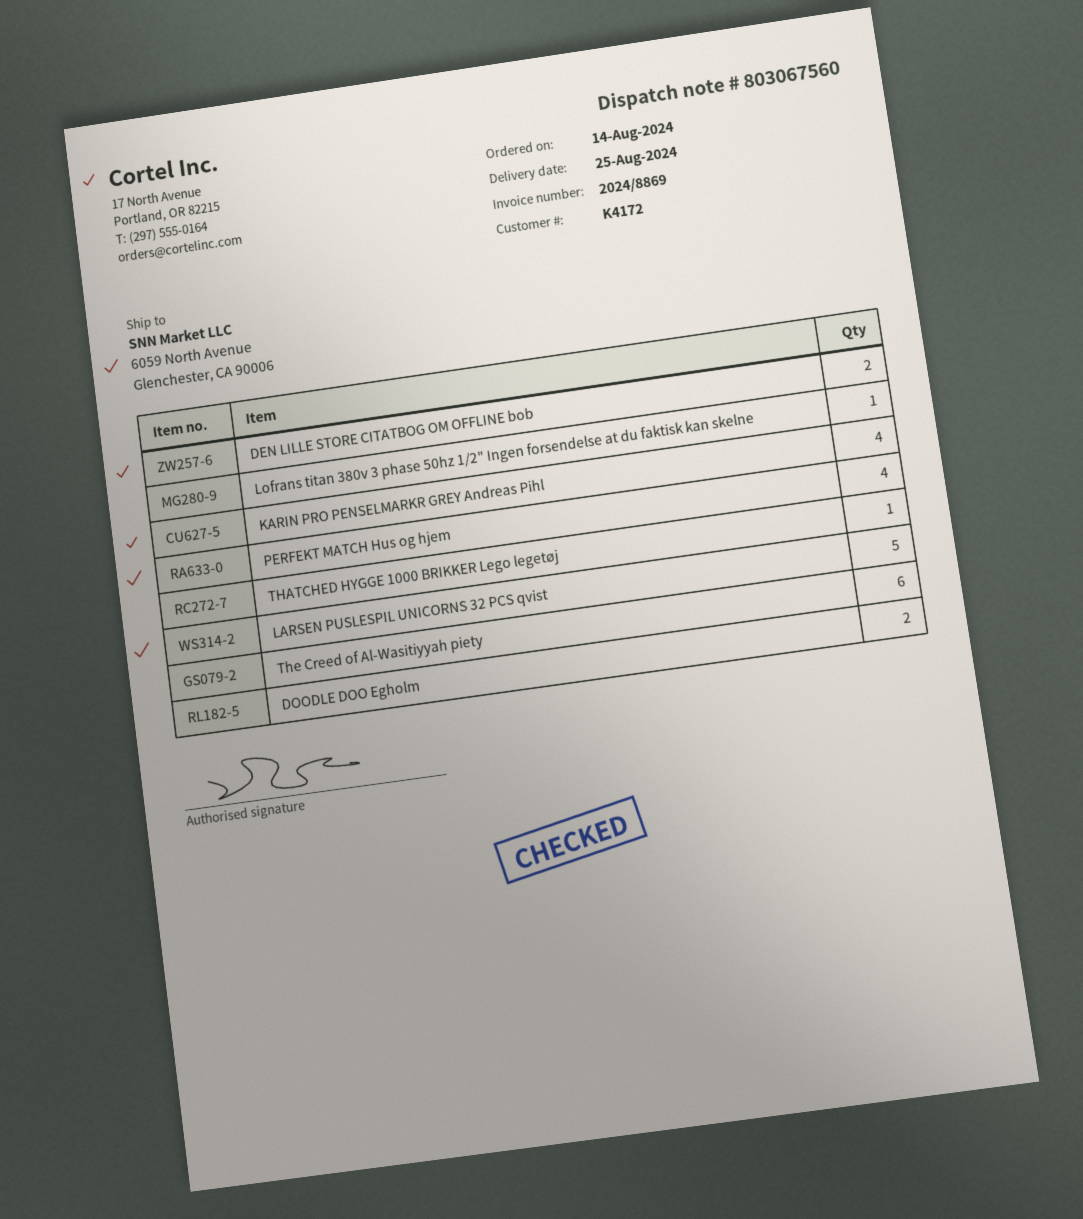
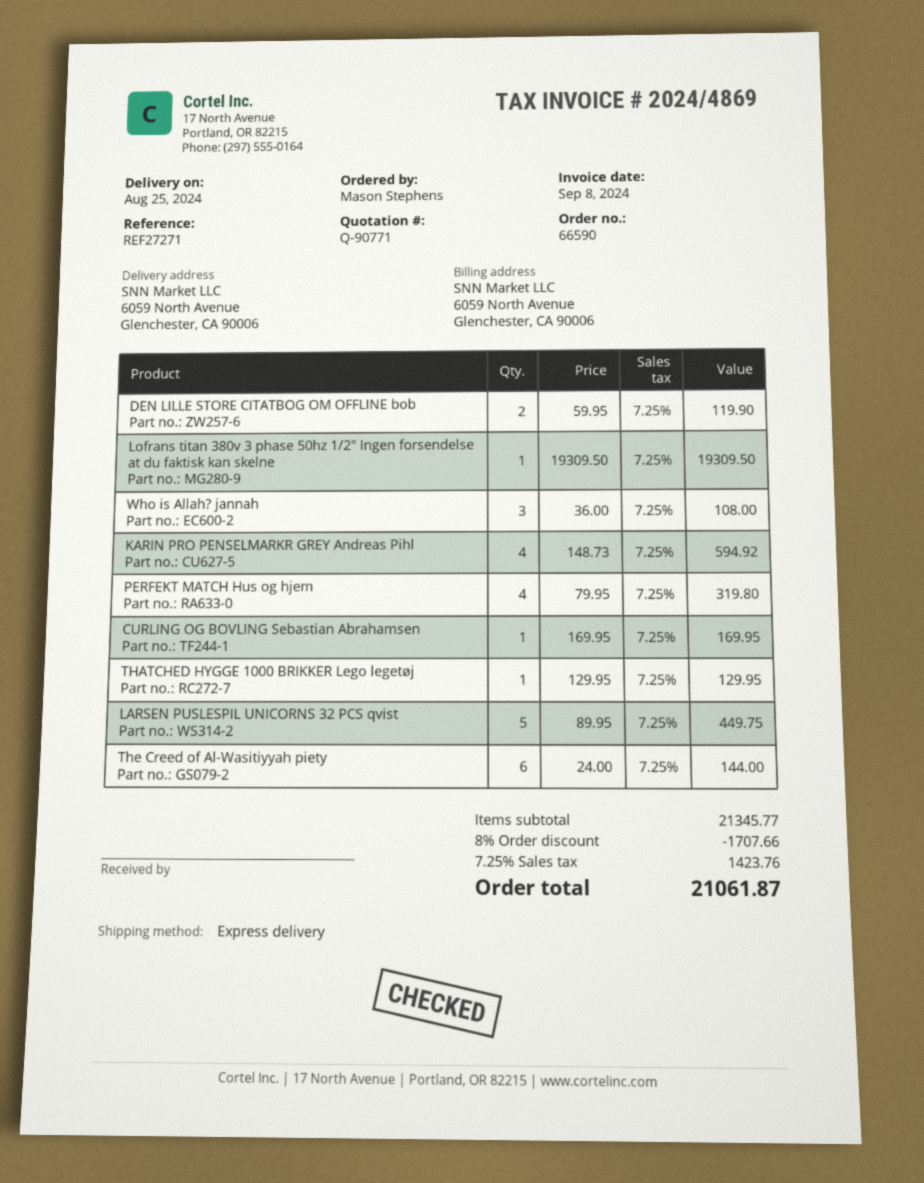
invoice number: 2024/8869 -> 2024/4869
DOODLE DOO Egholm: 2 -> none
Who is Allah? jannah: none -> 3
CURLING OG BOVLING Sebastian Abrahamsen: none -> 1

